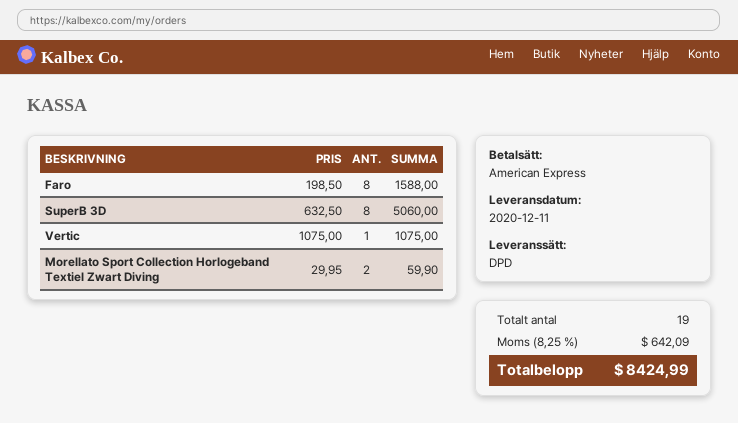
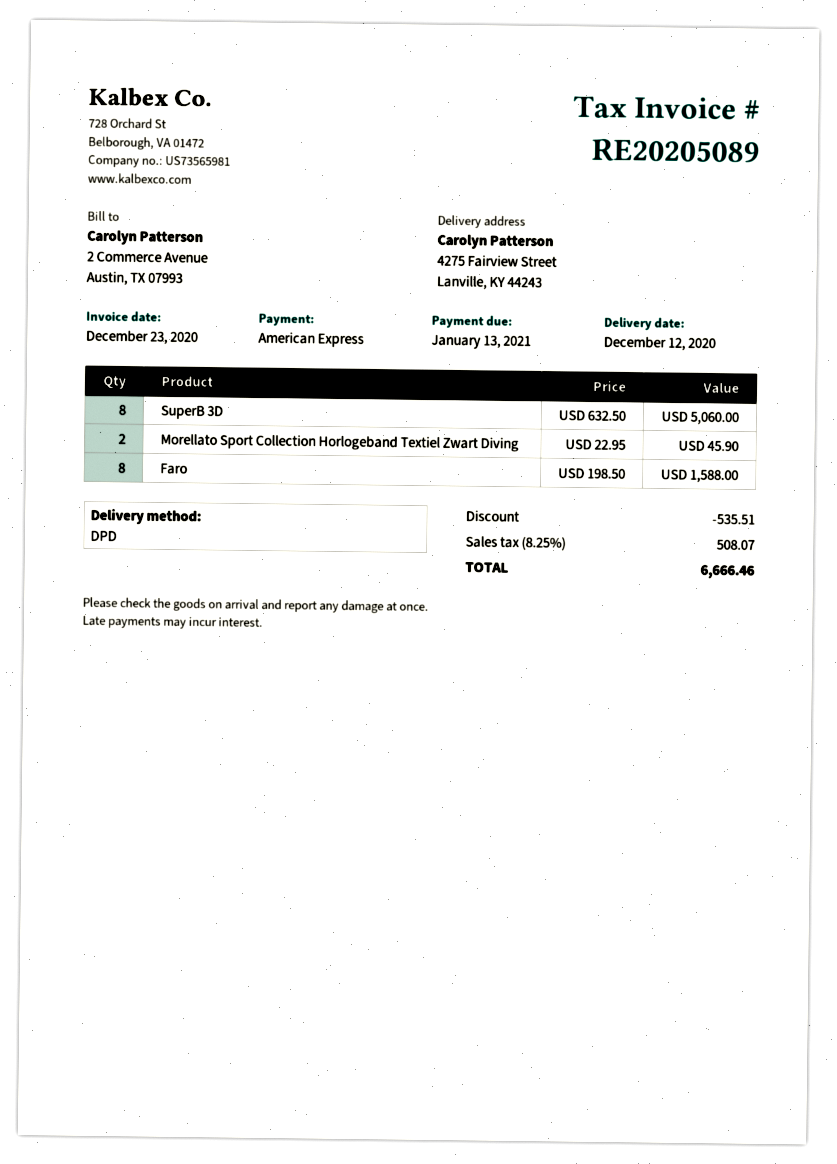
delivery date: 2020-12-11 -> 2020-12-12
Vertic: 1 x 1075.00 = 1075.00 -> none
Morellato Sport Collection Horlogeband Textiel Zwart Diving: 2 x 29.95 = 59.90 -> 2 x 22.95 = 45.90
discount: none -> 535.51
tax: 8.25% = 642.09 -> 8.25% = 508.07
total: 8424.99 -> 6666.46

